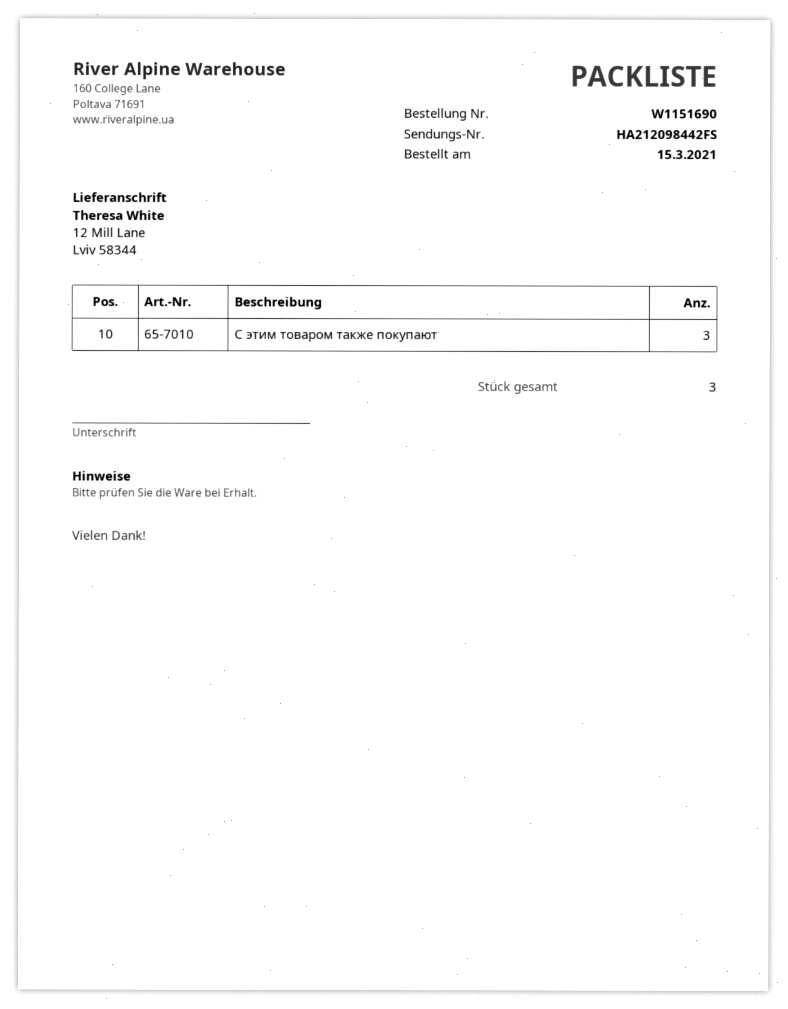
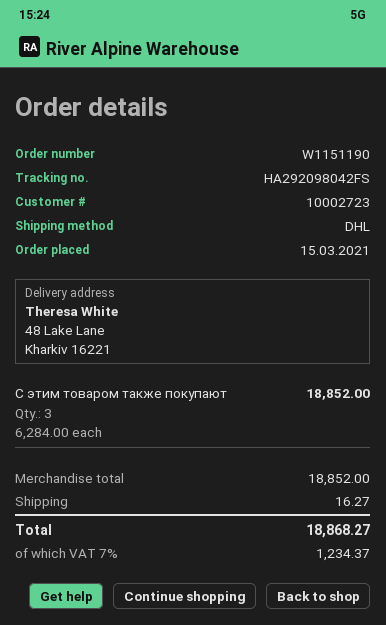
order number: W1151690 -> W1151190
tracking number: HA212098442FS -> HA292098042FS
ship to: 12 Mill Lane, Lviv 58344 -> 48 Lake Lane, Kharkiv 16221

